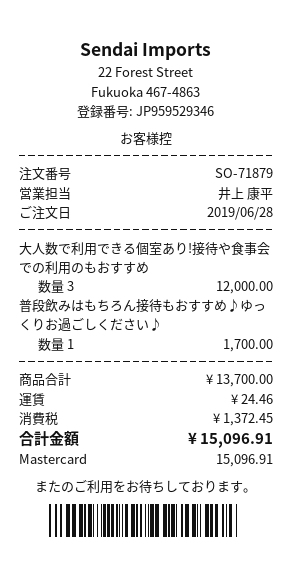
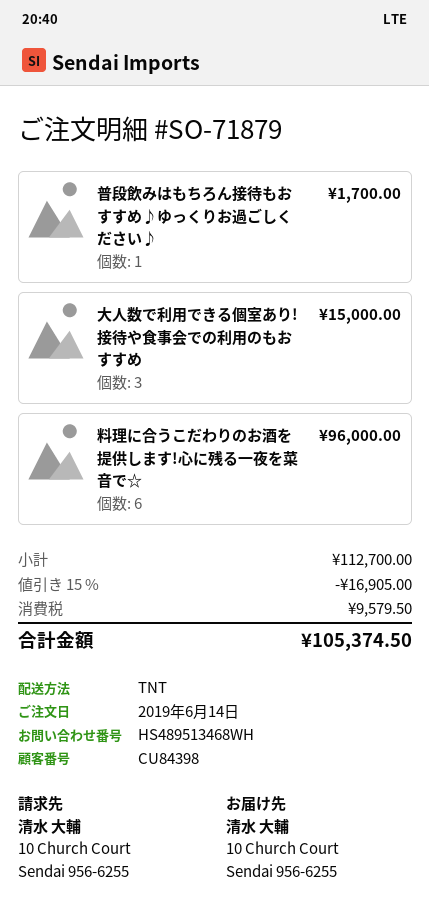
order date: 2019-06-28 -> 2019-06-14
大人数で利用できる個室あり!接待や食事会での利用のもおすすめ: 3 for 12000.00 -> 3 for 15000.00
料理に合うこだわりのお酒を提供します!心に残る一夜を菜音で☆: none -> 6 for 96000.00
subtotal: 13700.00 -> 112700.00
discount: none -> 15% = 16905.00
shipping: 24.46 -> none
tax: 1372.45 -> 9579.50
total: 15096.91 -> 105374.50

